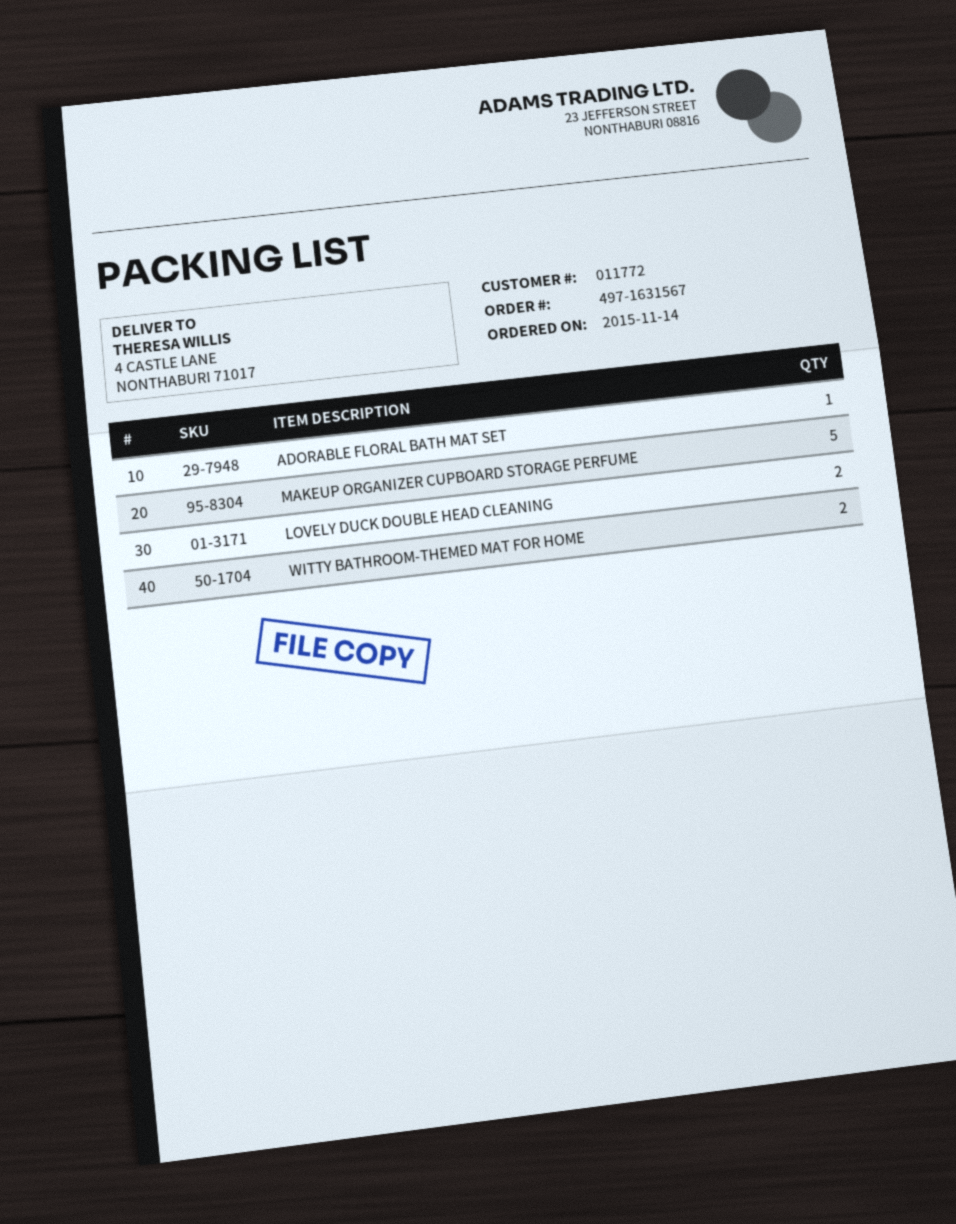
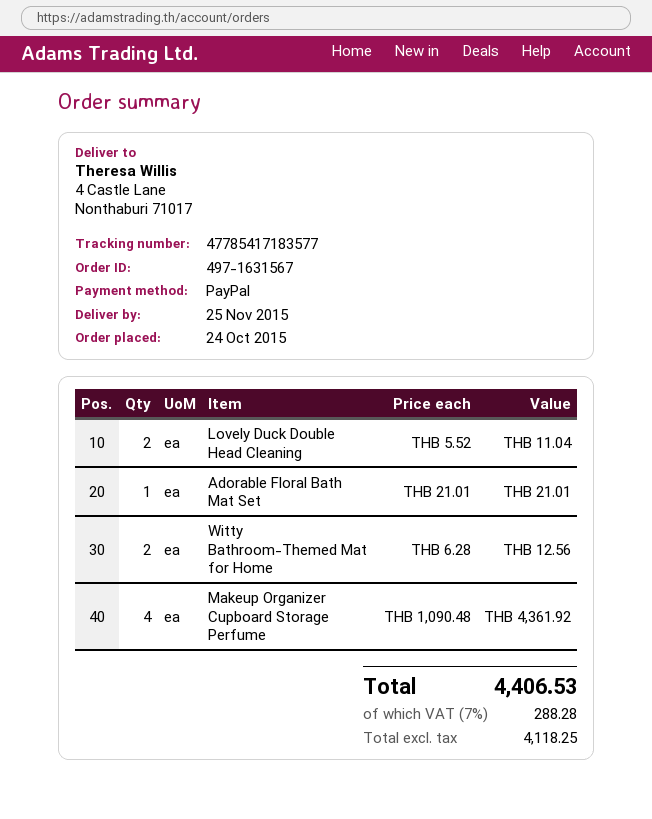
order date: 2015-11-14 -> 2015-10-24
MAKEUP ORGANIZER CUPBOARD STORAGE PERFUME: 5 -> 4

